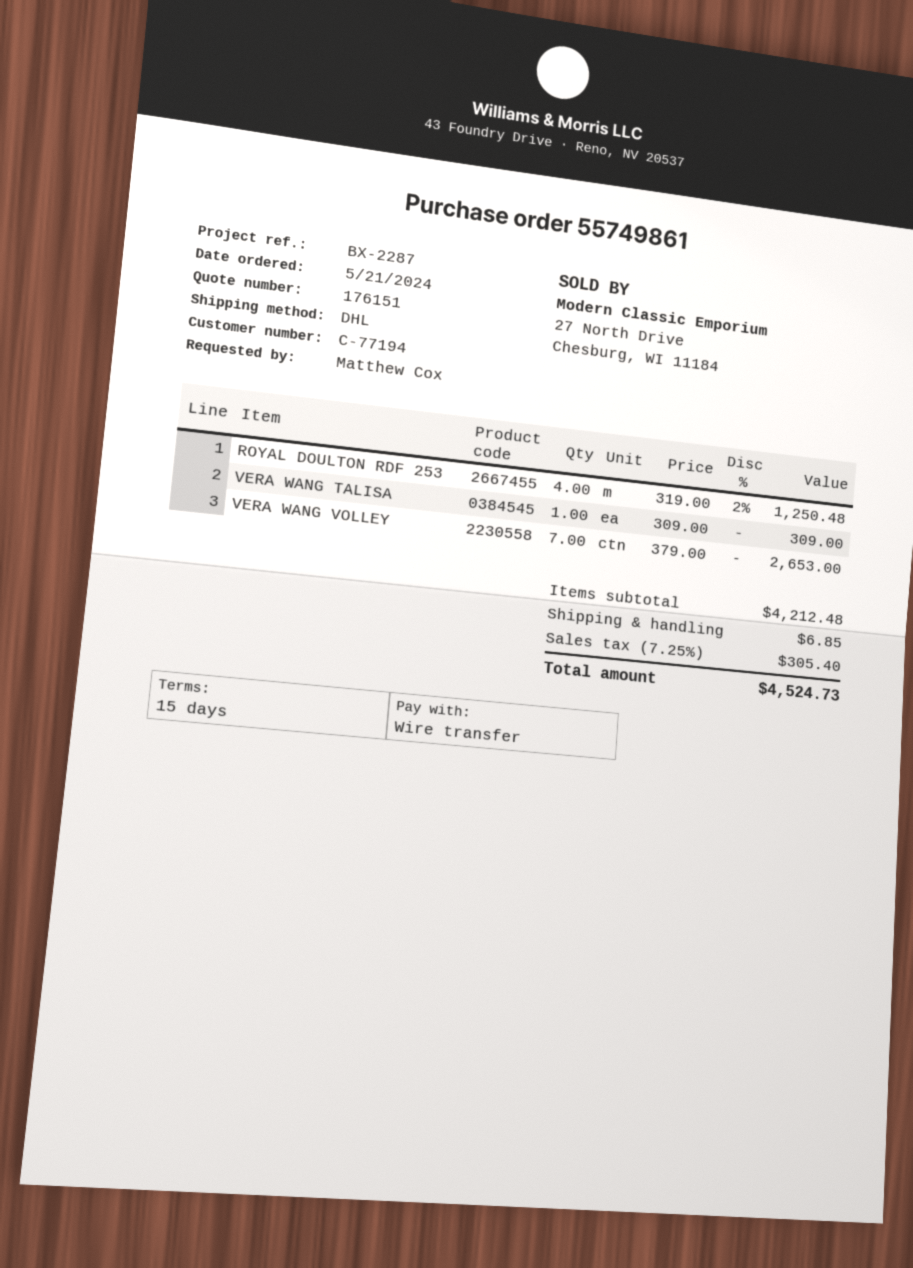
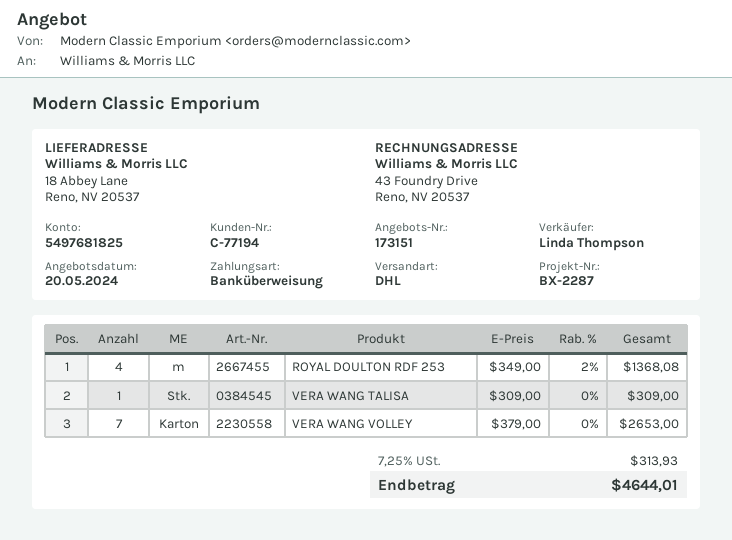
quote number: 176151 -> 173151
ROYAL DOULTON RDF 253: 4 x 319.00 - 2% = 1250.48 -> 4 x 349.00 - 2% = 1368.08
shipping: 6.85 -> none
tax: 7.25% = 305.40 -> 7.25% = 313.93
total: 4524.73 -> 4644.01

